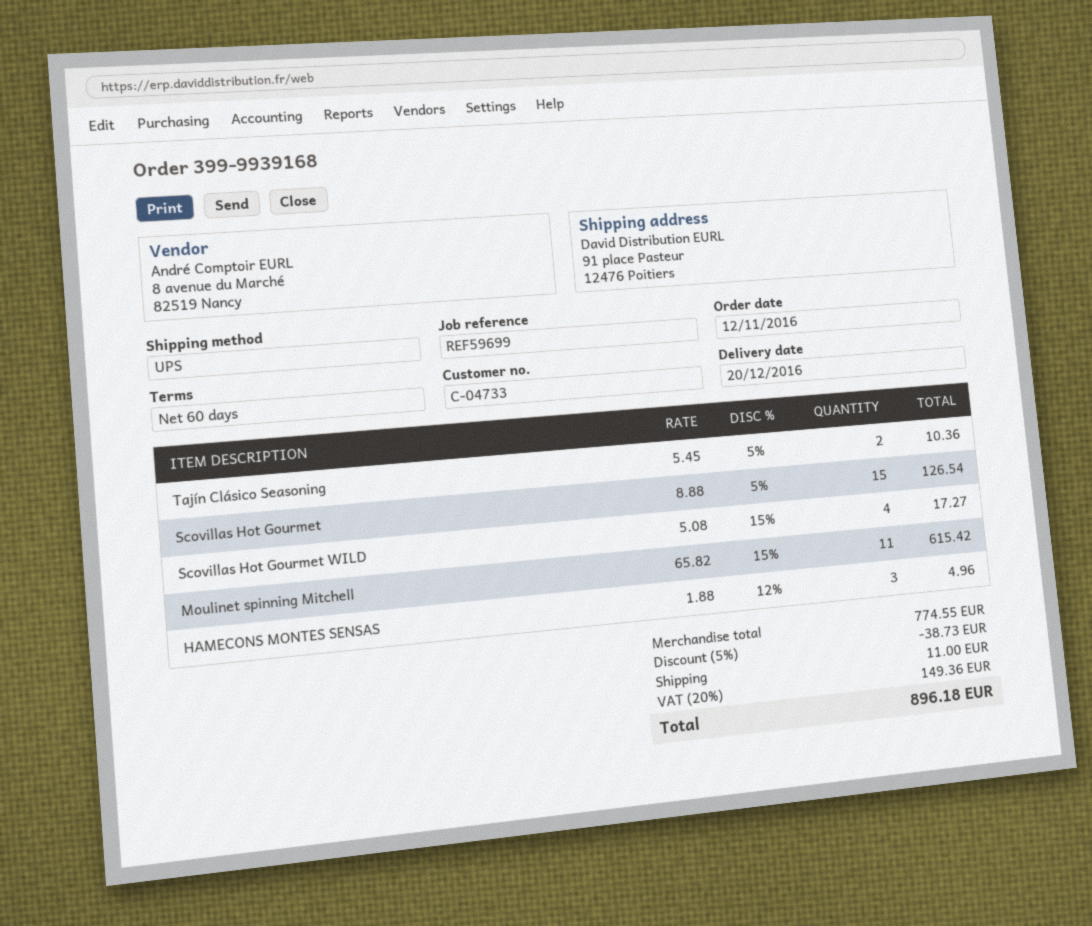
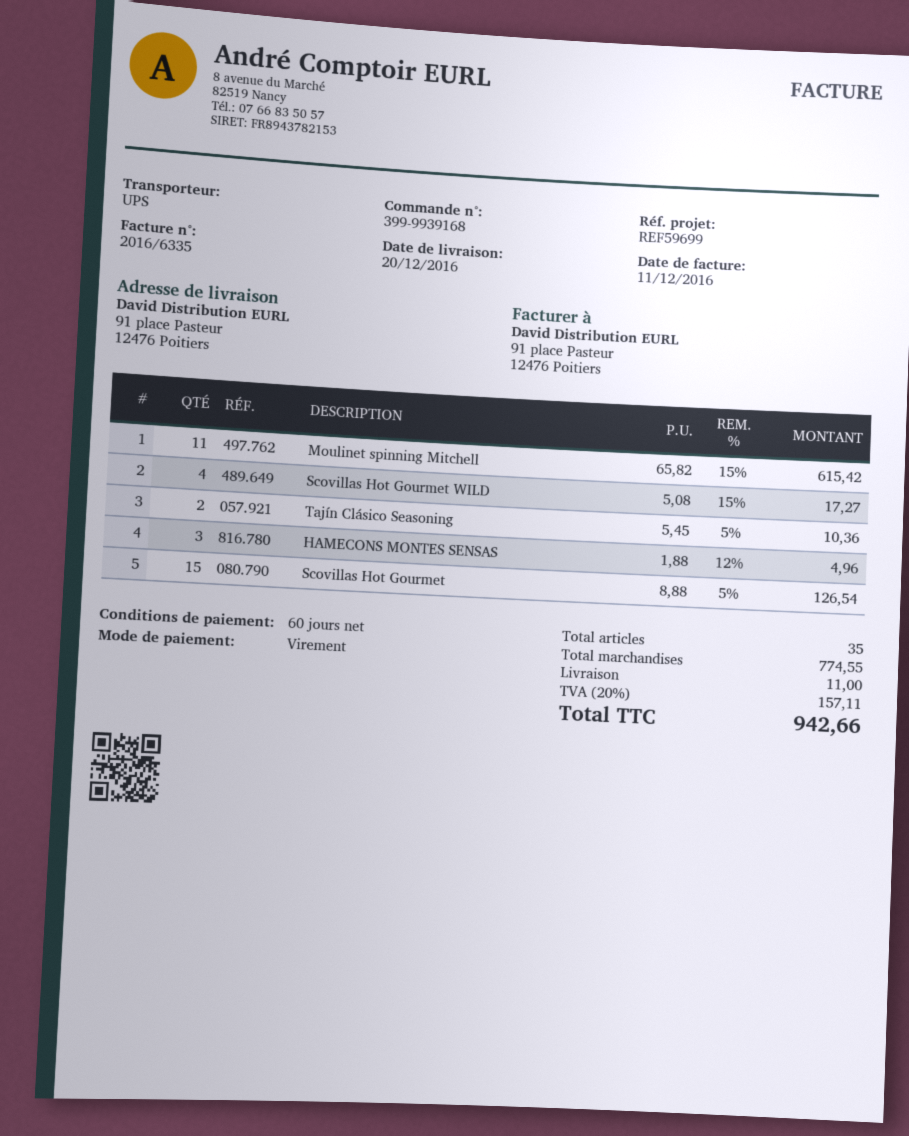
discount: 5% = 38.73 -> none
tax: 20% = 149.36 -> 20% = 157.11
total: 896.18 -> 942.66

